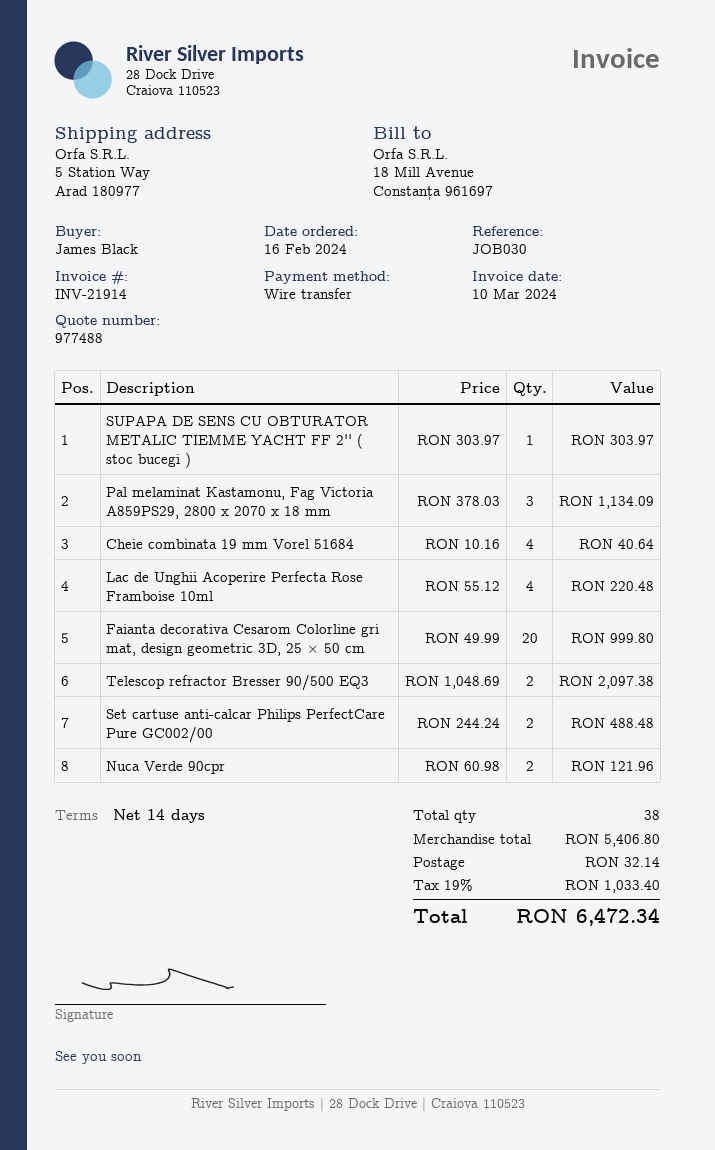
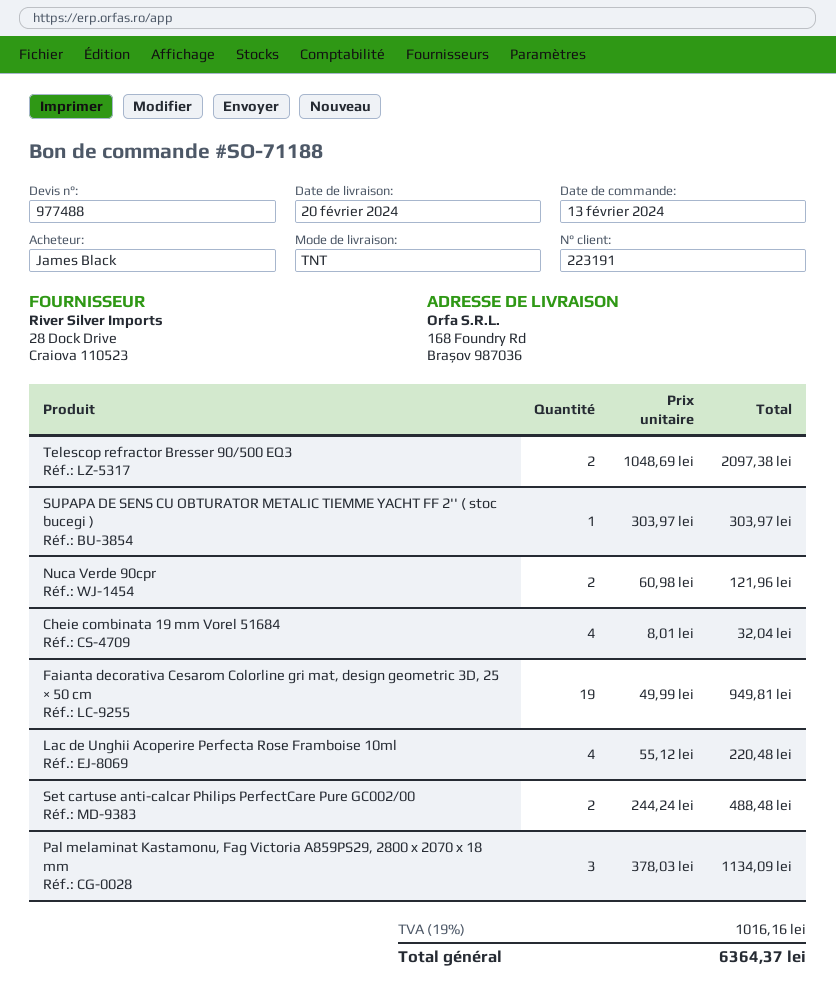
order date: 2024-02-16 -> 2024-02-13
ship to: 5 Station Way, Arad 180977 -> 168 Foundry Rd, Brașov 987036
Cheie combinata 19 mm Vorel 51684: 4 x 10.16 = 40.64 -> 4 x 8.01 = 32.04
Faianta decorativa Cesarom Colorline gri mat, design geometric 3D, 25 × 50 cm: 20 x 49.99 = 999.80 -> 19 x 49.99 = 949.81
shipping: 32.14 -> none
tax: 19% = 1033.40 -> 19% = 1016.16
total: 6472.34 -> 6364.37

